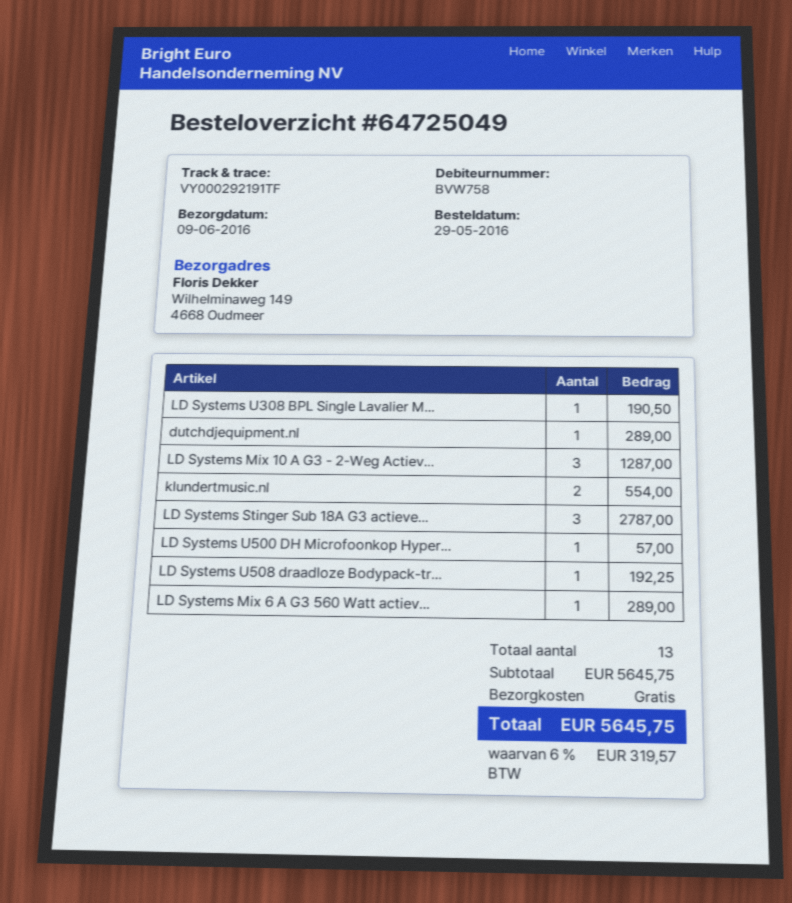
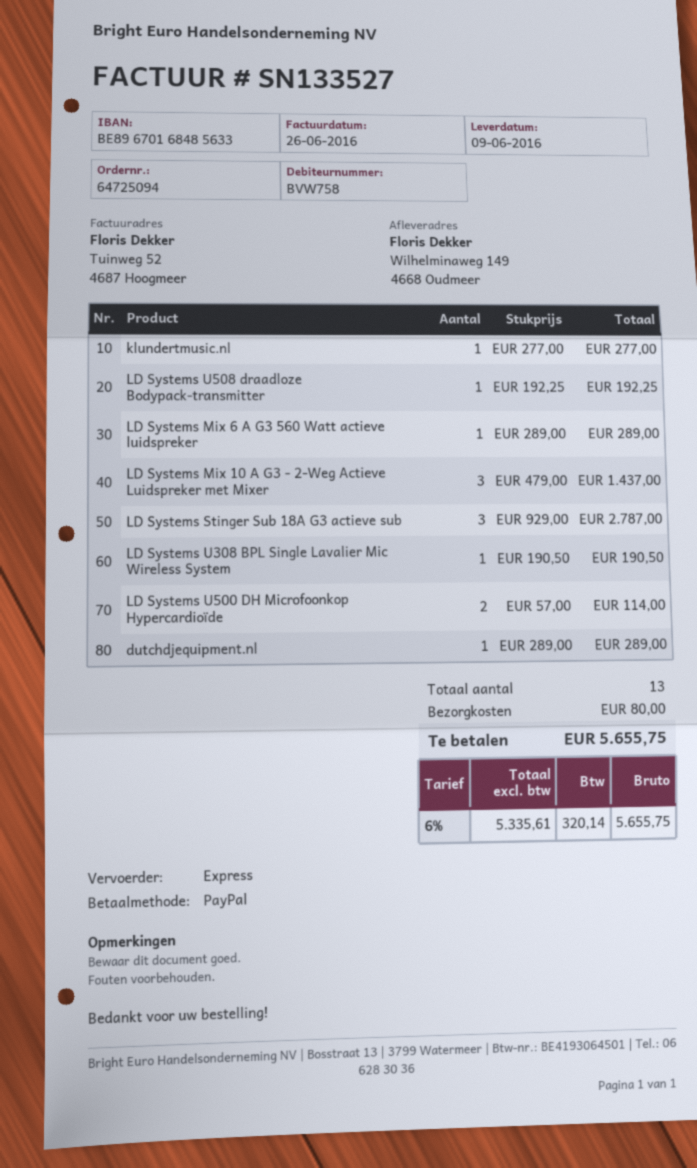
order number: 64725049 -> 64725094
LD Systems Mix 10 A G3 - 2-Weg Actiev...: 3 for 1287.00 -> 3 for 1437.00
klundertmusic.nl: 2 for 554.00 -> 1 for 277.00
LD Systems U500 DH Microfoonkop Hyper...: 1 for 57.00 -> 2 for 114.00
shipping: 0.00 -> 80.00
tax: 6% = 319.57 -> 6% = 320.14
total: 5645.75 -> 5655.75

